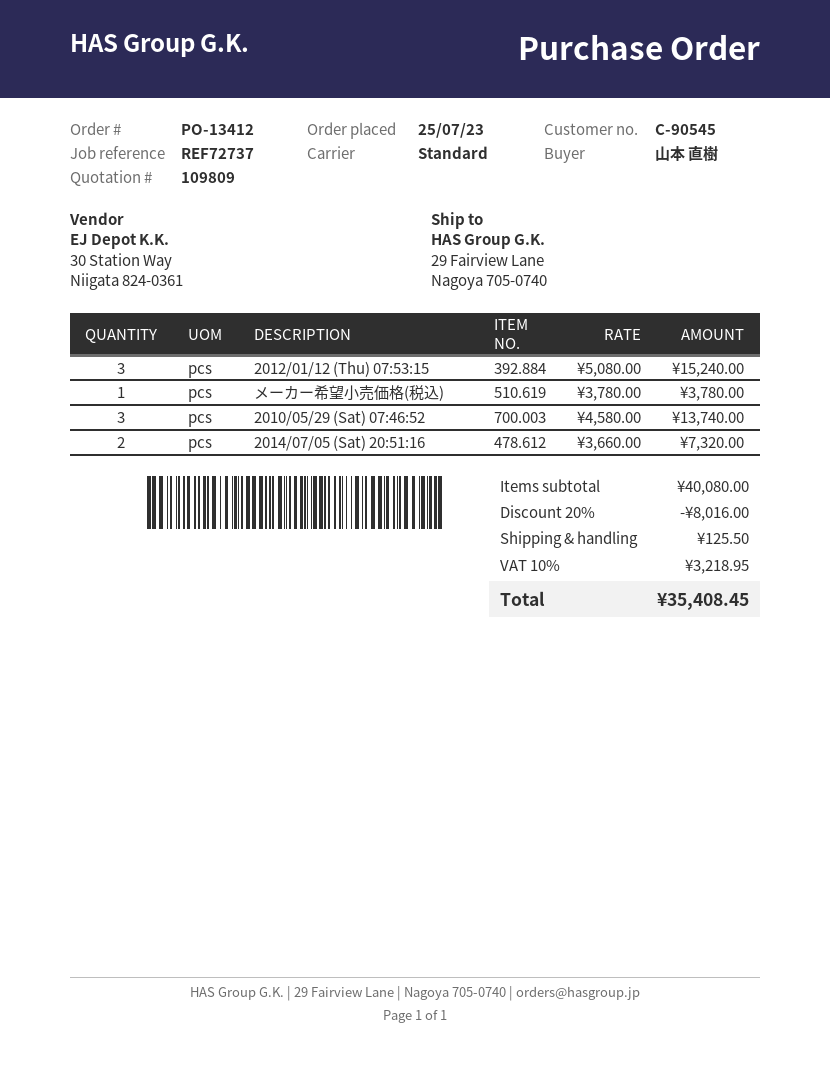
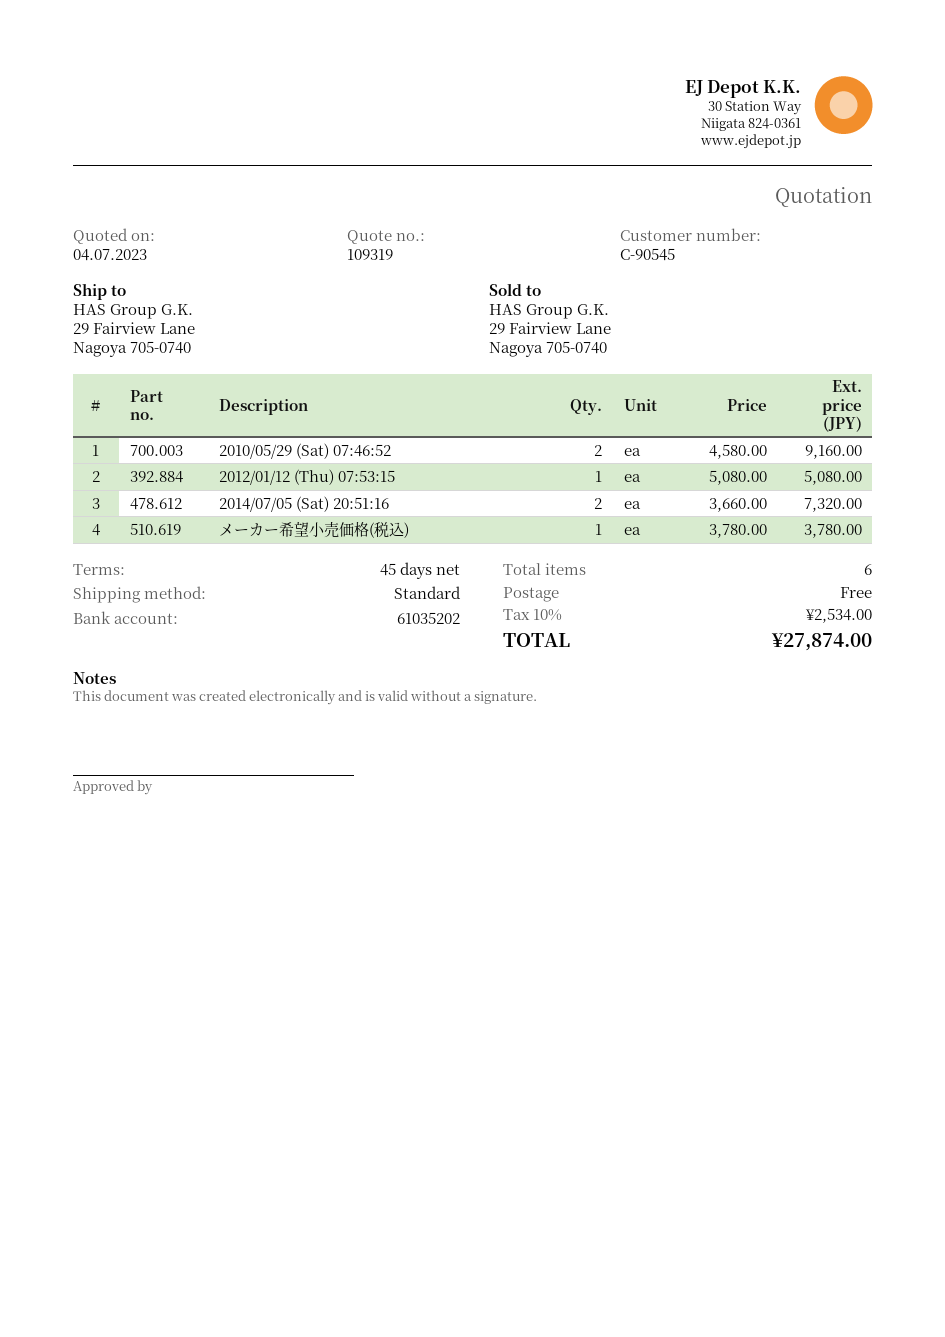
quote number: 109809 -> 109319
2012/01/12 (Thu) 07:53:15: 3 x 5080.00 = 15240.00 -> 1 x 5080.00 = 5080.00
2010/05/29 (Sat) 07:46:52: 3 x 4580.00 = 13740.00 -> 2 x 4580.00 = 9160.00
discount: 20% = 8016.00 -> none
shipping: 125.50 -> 0.00
tax: 10% = 3218.95 -> 10% = 2534.00
total: 35408.45 -> 27874.00

